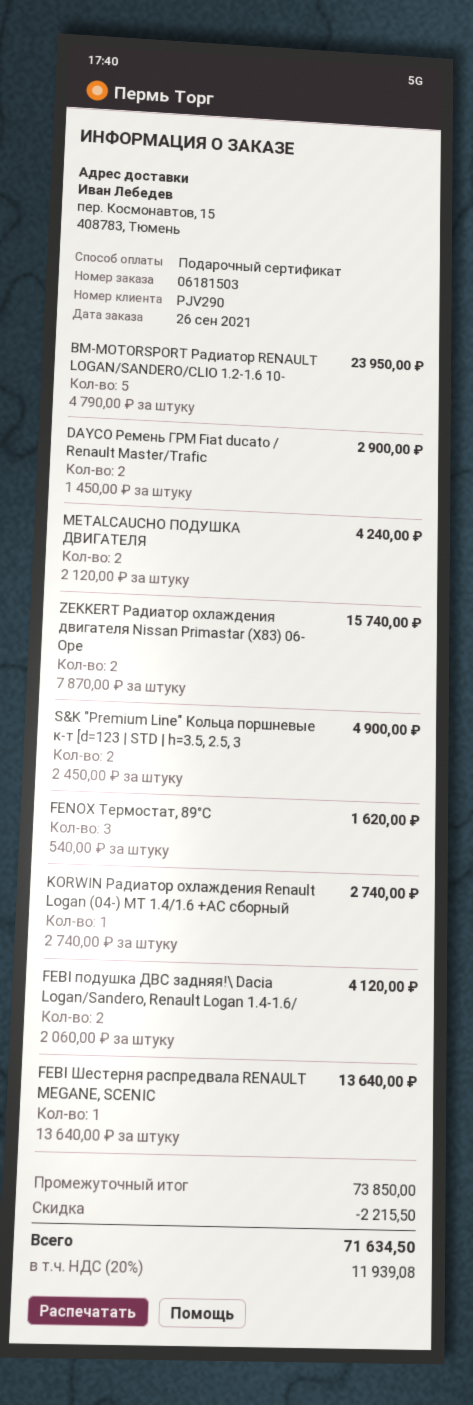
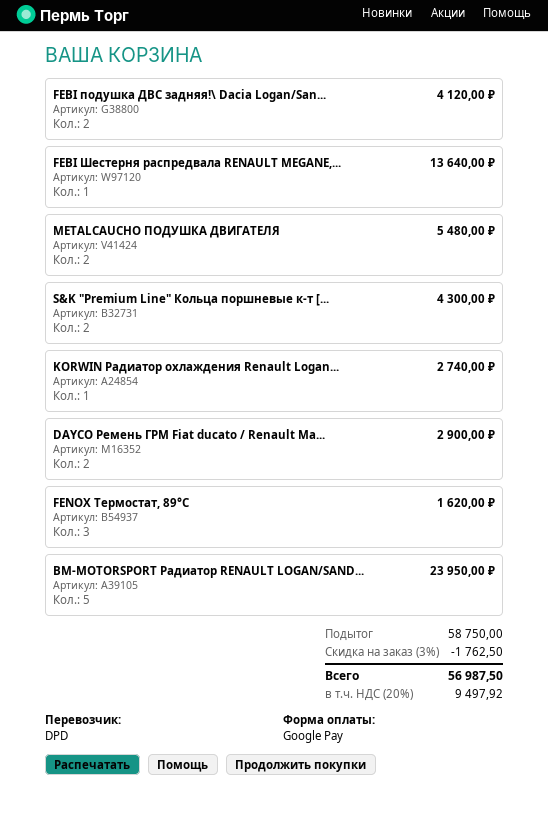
payment method: gift card -> Google Pay
METALCAUCHO ПОДУШКА ДВИГАТЕЛЯ: 2 for 4240.00 -> 2 for 5480.00
ZEKKERT Радиатор охлаждения двигателя Nissan Primastar (X83) 06- Ope: 2 for 15740.00 -> none
S&K "Premium Line" Кольца поршневые к-т [d=123 | STD | h=3.5, 2.5, 3: 2 for 4900.00 -> 2 for 4300.00
subtotal: 73850.00 -> 58750.00
discount: 2215.50 -> 1762.50
tax: 20% = 11939.08 -> 20% = 9497.92
total: 71634.50 -> 56987.50

